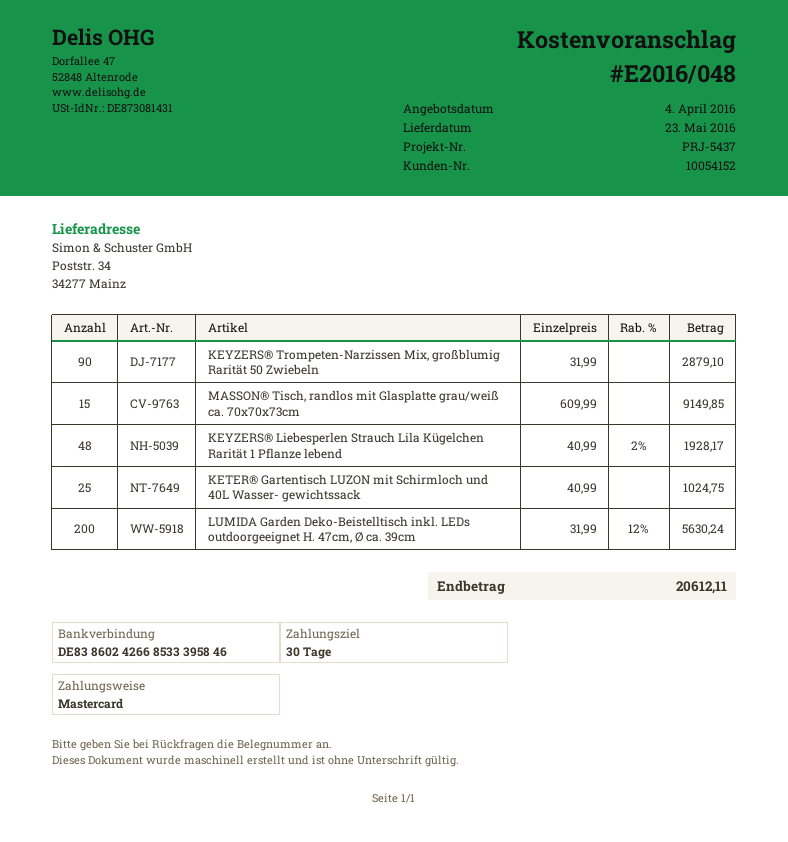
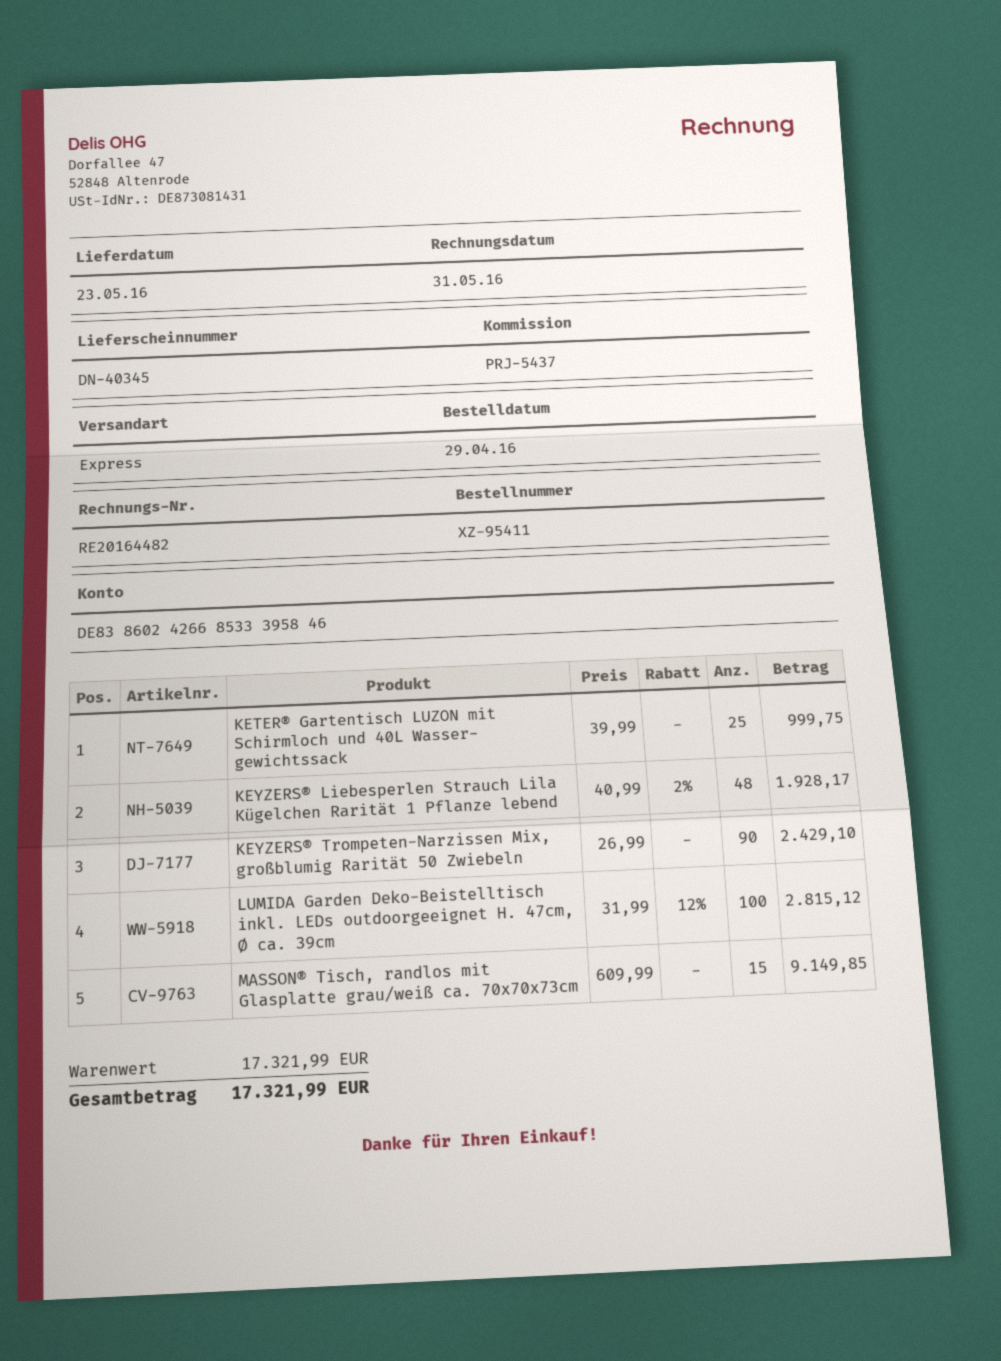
KEYZERS® Trompeten-Narzissen Mix, großblumig Rarität 50 Zwiebeln: 90 x 31.99 = 2879.10 -> 90 x 26.99 = 2429.10
KETER® Gartentisch LUZON mit Schirmloch und 40L Wasser- gewichtssack: 25 x 40.99 = 1024.75 -> 25 x 39.99 = 999.75
LUMIDA Garden Deko-Beistelltisch inkl. LEDs outdoorgeeignet H. 47cm, Ø ca. 39cm: 200 x 31.99 - 12% = 5630.24 -> 100 x 31.99 - 12% = 2815.12
total: 20612.11 -> 17321.99

